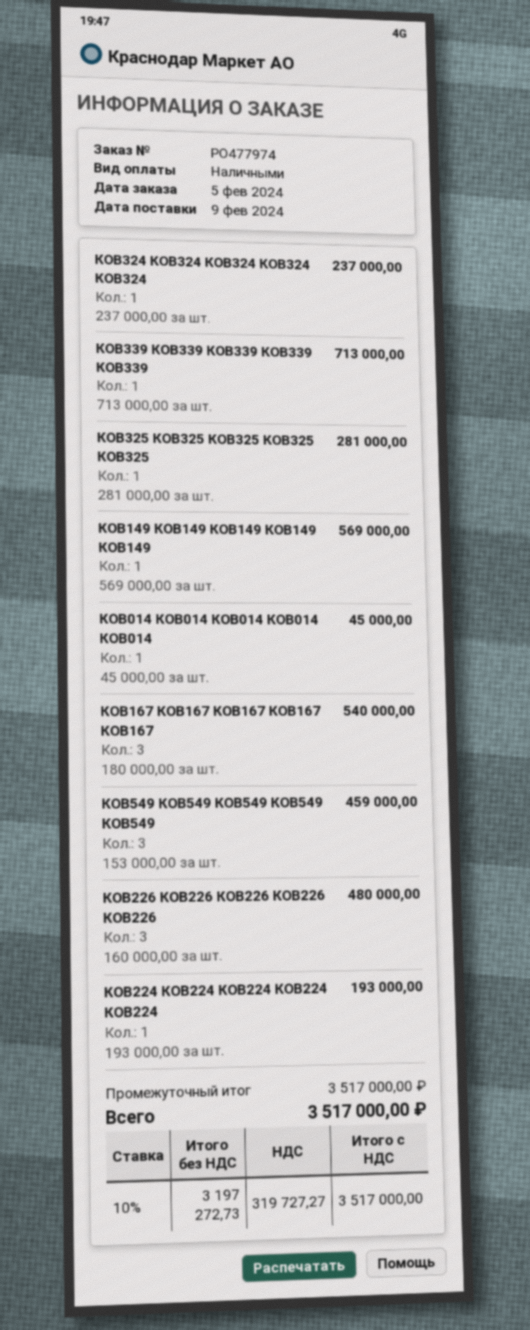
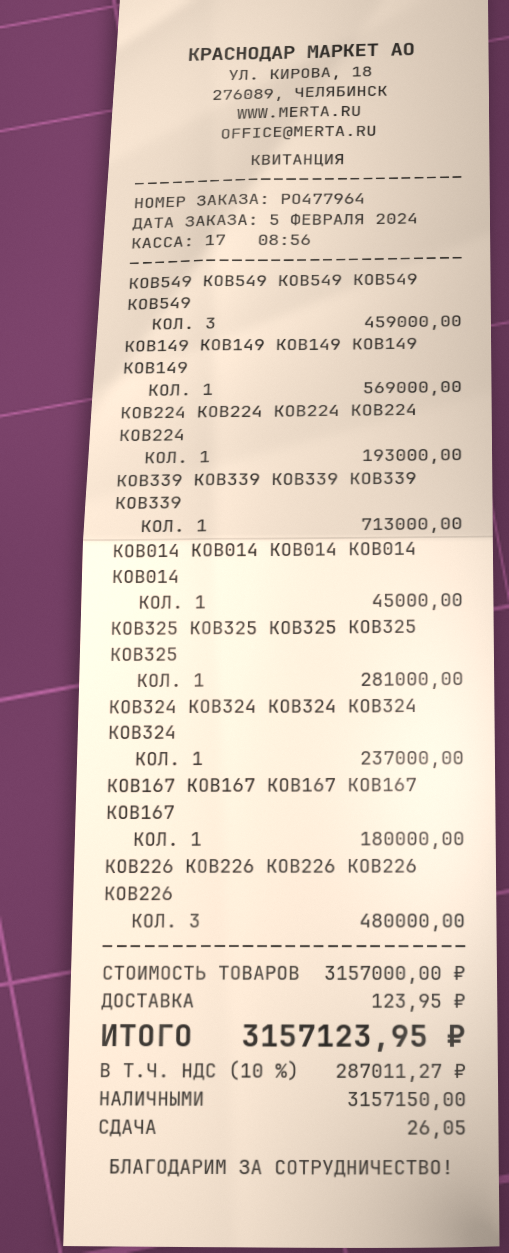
order number: PO477974 -> PO477964
КОВ167 КОВ167 КОВ167 КОВ167 КОВ167: 3 for 540000.00 -> 1 for 180000.00
subtotal: 3517000.00 -> 3157000.00
shipping: none -> 123.95
tax: 10% = 319727.27 -> 10% = 287011.27
total: 3517000.00 -> 3157123.95

